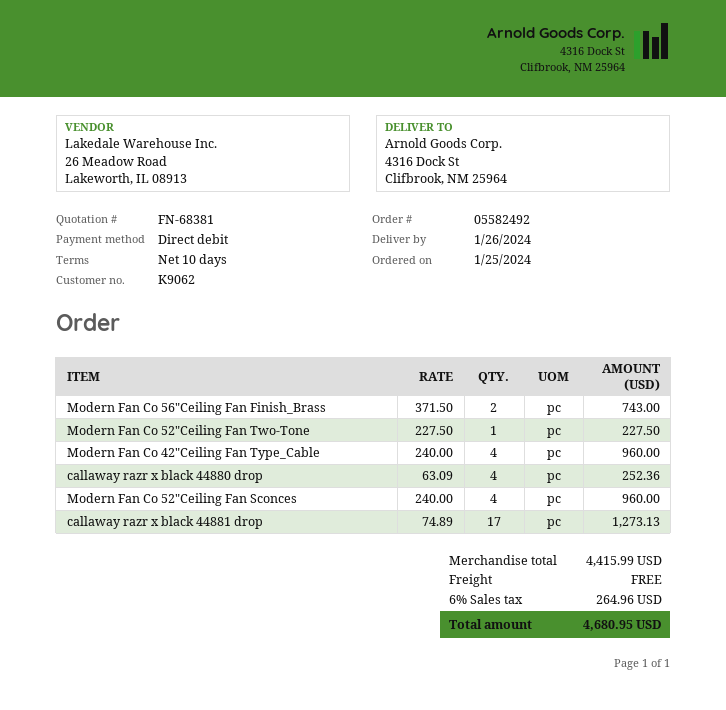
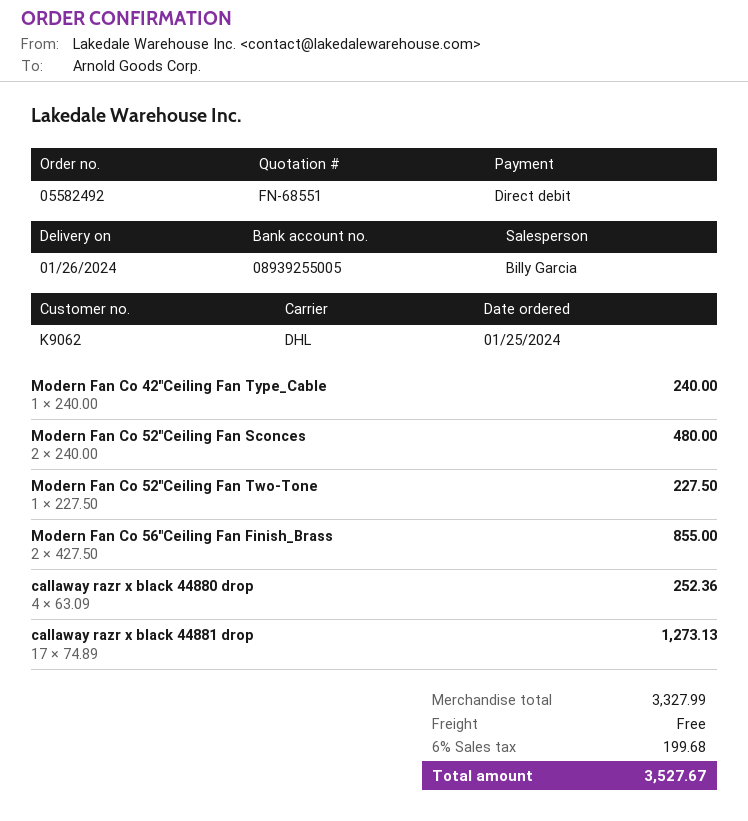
quote number: FN-68381 -> FN-68551
Modern Fan Co 56"Ceiling Fan Finish_Brass: 2 x 371.50 = 743.00 -> 2 x 427.50 = 855.00
Modern Fan Co 42"Ceiling Fan Type_Cable: 4 x 240.00 = 960.00 -> 1 x 240.00 = 240.00
Modern Fan Co 52"Ceiling Fan Sconces: 4 x 240.00 = 960.00 -> 2 x 240.00 = 480.00
subtotal: 4415.99 -> 3327.99
tax: 6% = 264.96 -> 6% = 199.68
total: 4680.95 -> 3527.67

